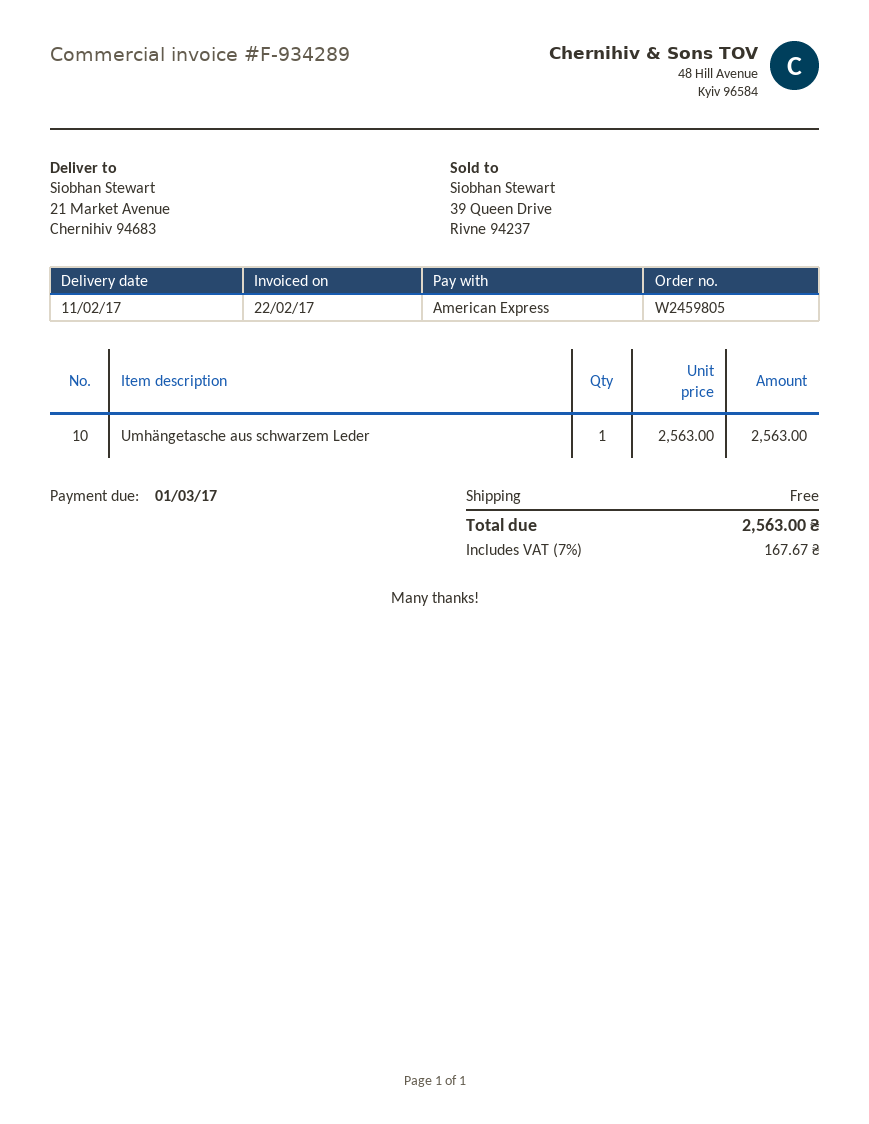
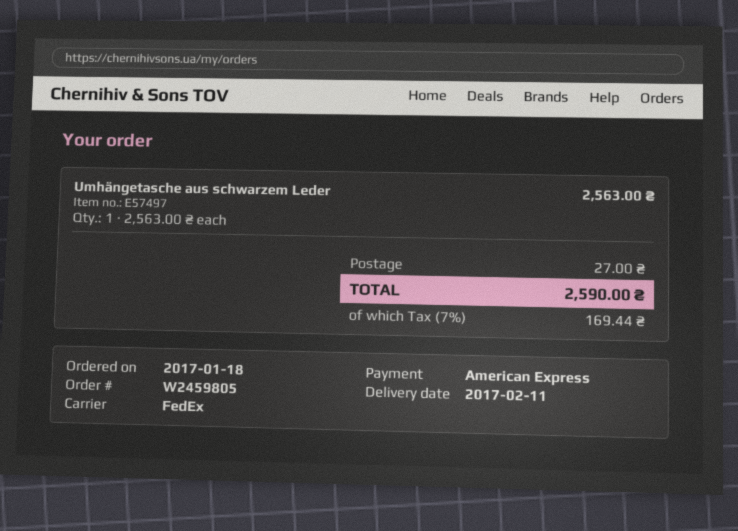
shipping: 0.00 -> 27.00
tax: 7% = 167.67 -> 7% = 169.44
total: 2563.00 -> 2590.00

